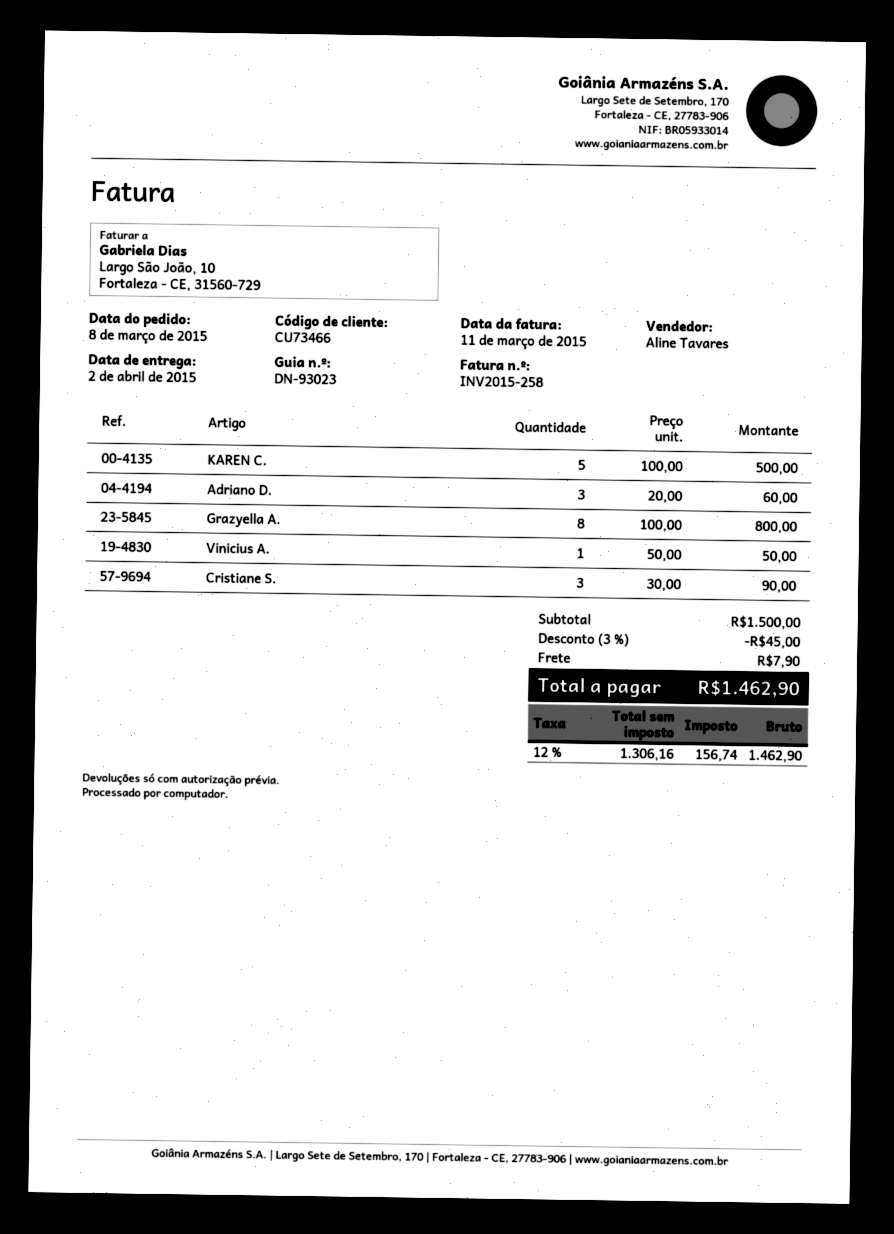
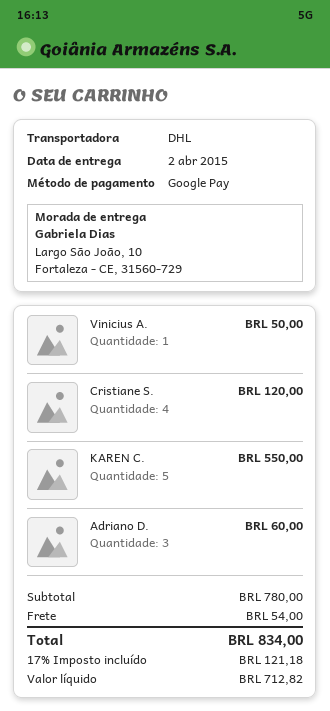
KAREN C.: 5 for 500.00 -> 5 for 550.00
Grazyella A.: 8 for 800.00 -> none
Cristiane S.: 3 for 90.00 -> 4 for 120.00
subtotal: 1500.00 -> 780.00
discount: 3% = 45.00 -> none
shipping: 7.90 -> 54.00
net: 1306.16 -> 712.82
tax: 12% = 156.74 -> 17% = 121.18
total: 1462.90 -> 834.00

